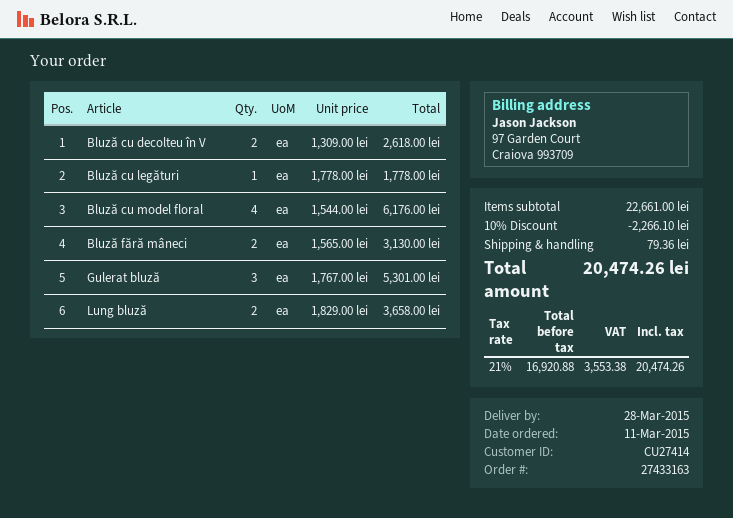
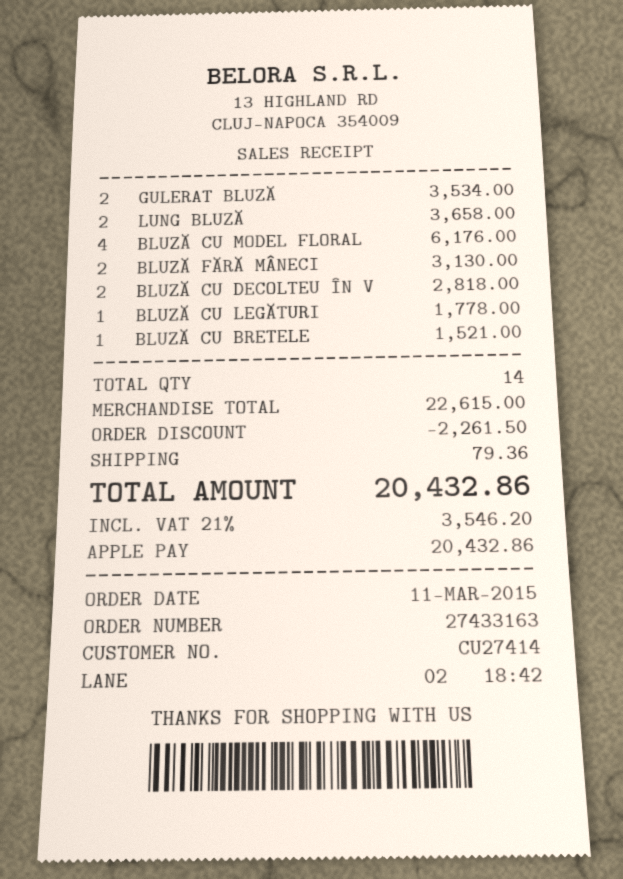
Bluză cu decolteu în V: 2 for 2618.00 -> 2 for 2818.00
Gulerat bluză: 3 for 5301.00 -> 2 for 3534.00
BLUZĂ CU BRETELE: none -> 1 for 1521.00
subtotal: 22661.00 -> 22615.00
discount: 2266.10 -> 2261.50
tax: 21% = 3553.38 -> 21% = 3546.20
total: 20474.26 -> 20432.86

